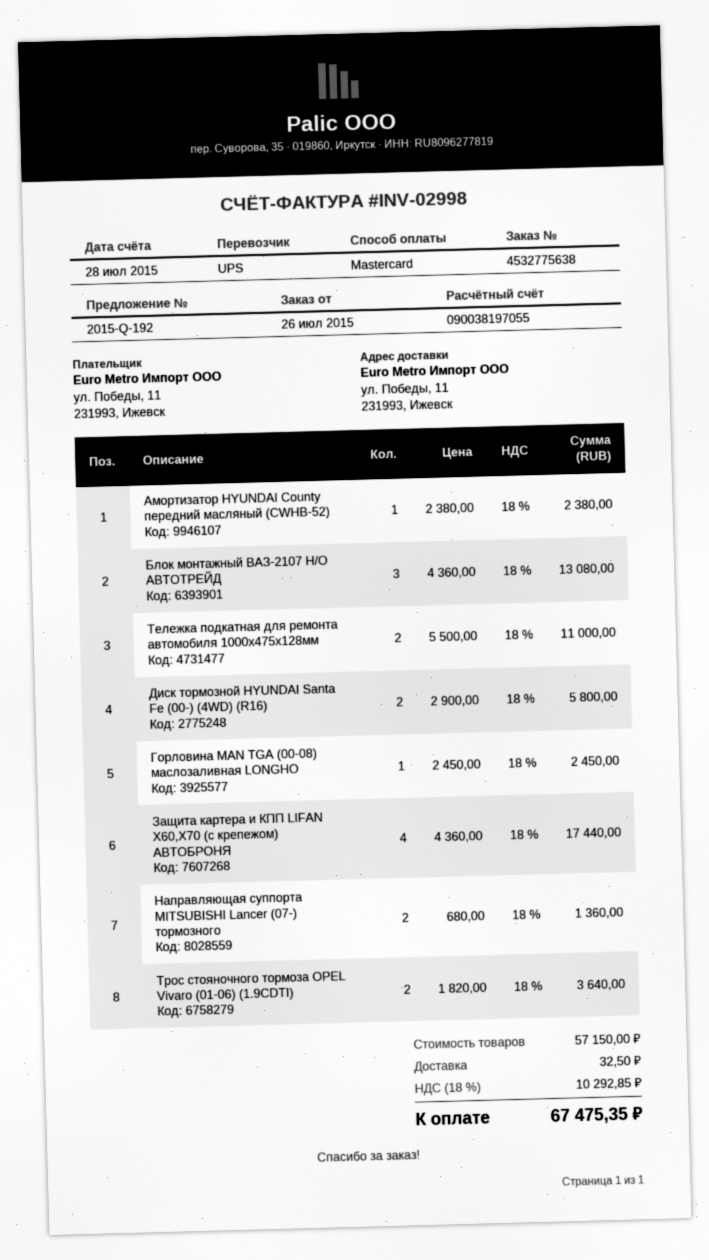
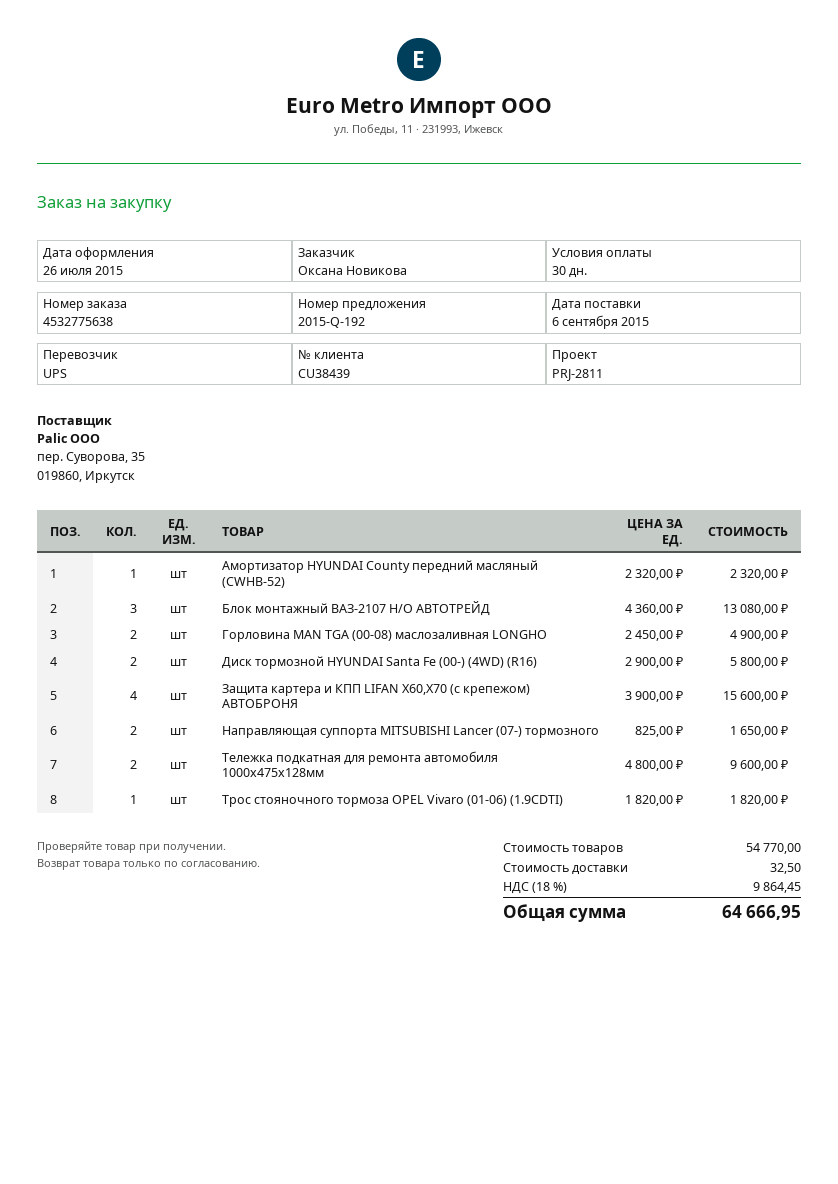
Амортизатор HYUNDAI County передний масляный (CWHB-52): 1 x 2380.00 = 2380.00 -> 1 x 2320.00 = 2320.00
Тележка подкатная для ремонта автомобиля 1000х475х128мм: 2 x 5500.00 = 11000.00 -> 2 x 4800.00 = 9600.00
Горловина MAN TGA (00-08) маслозаливная LONGHO: 1 x 2450.00 = 2450.00 -> 2 x 2450.00 = 4900.00
Защита картера и КПП LIFAN X60,X70 (с крепежом) АВТОБРОНЯ: 4 x 4360.00 = 17440.00 -> 4 x 3900.00 = 15600.00
Направляющая суппорта MITSUBISHI Lancer (07-) тормозного: 2 x 680.00 = 1360.00 -> 2 x 825.00 = 1650.00
Трос стояночного тормоза OPEL Vivaro (01-06) (1.9CDTI): 2 x 1820.00 = 3640.00 -> 1 x 1820.00 = 1820.00
subtotal: 57150.00 -> 54770.00
tax: 18% = 10292.85 -> 18% = 9864.45
total: 67475.35 -> 64666.95

